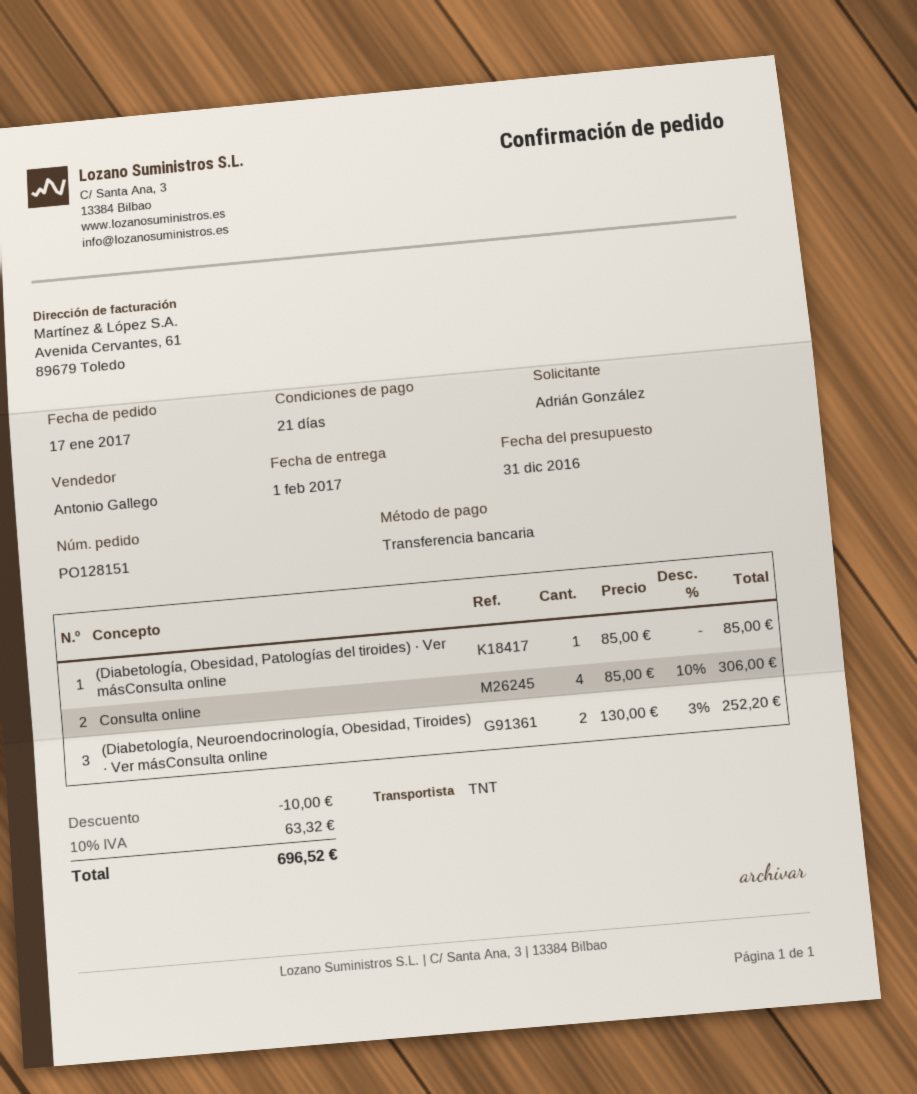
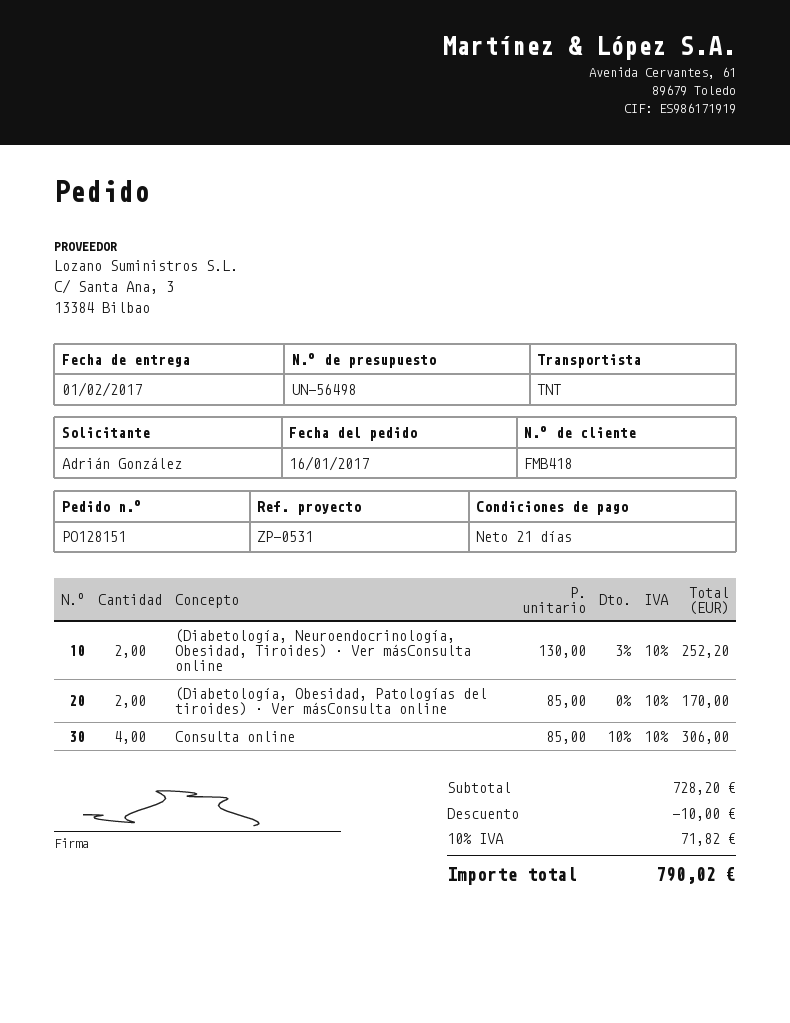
order date: 2017-01-17 -> 2017-01-16
(Diabetología, Obesidad, Patologías del tiroides) · Ver másConsulta online: 1 x 85.00 = 85.00 -> 2 x 85.00 = 170.00
tax: 10% = 63.32 -> 10% = 71.82
total: 696.52 -> 790.02

